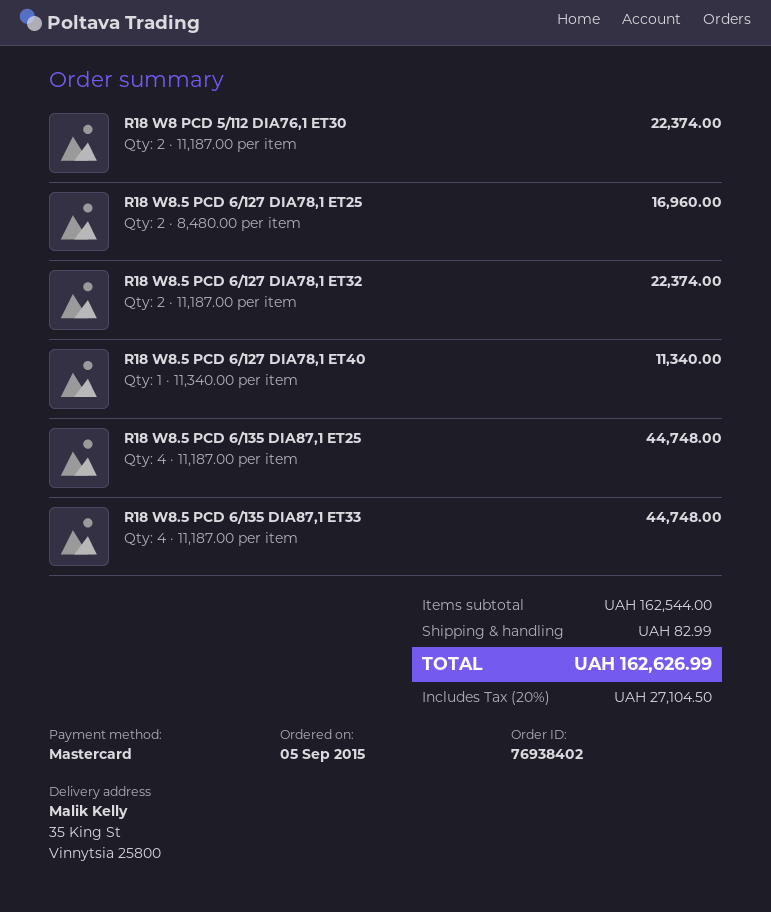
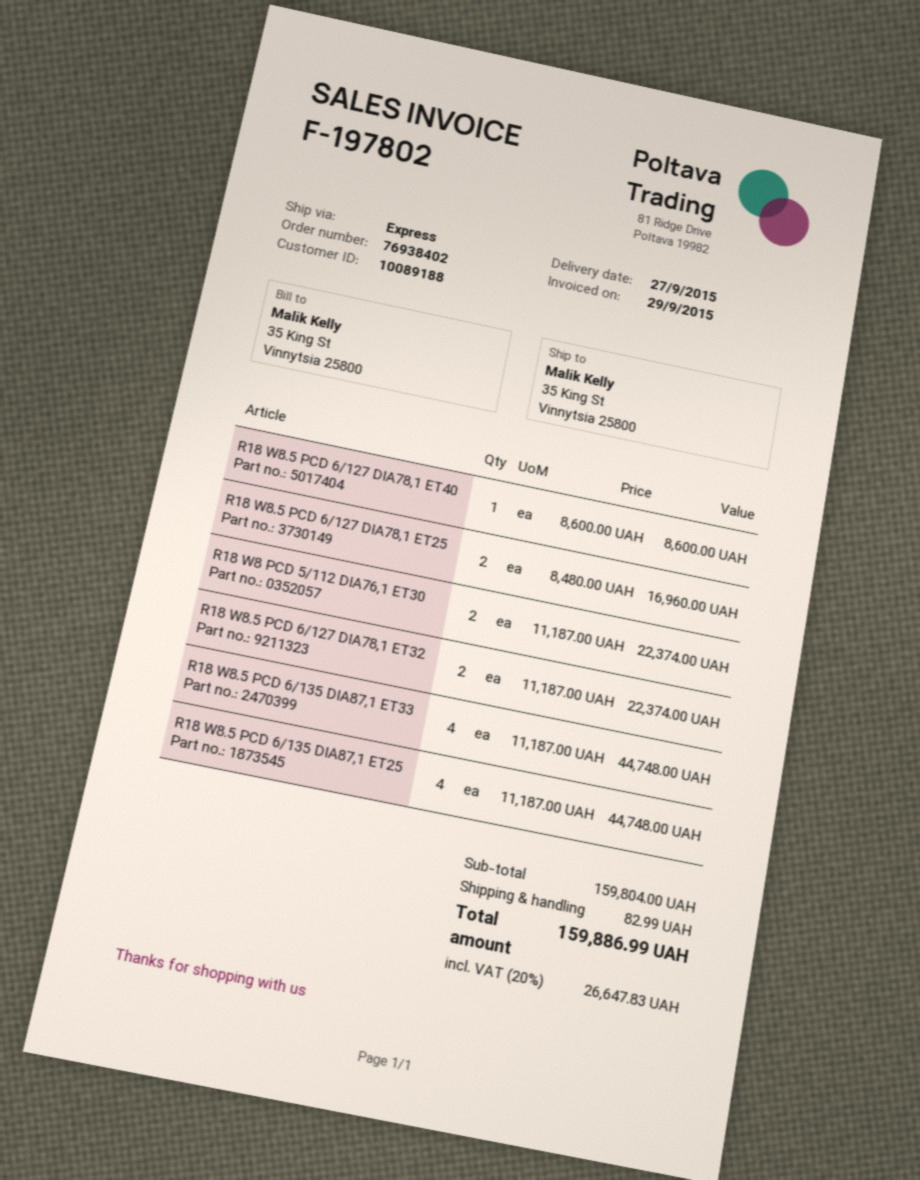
R18 W8.5 PCD 6/127 DIA78,1 ET40: 1 x 11340.00 = 11340.00 -> 1 x 8600.00 = 8600.00
subtotal: 162544.00 -> 159804.00
tax: 20% = 27104.50 -> 20% = 26647.83
total: 162626.99 -> 159886.99

